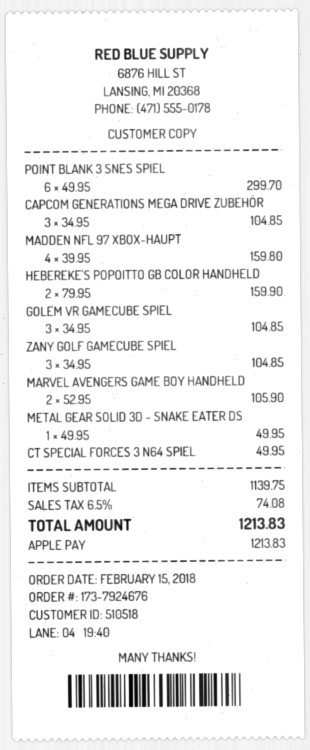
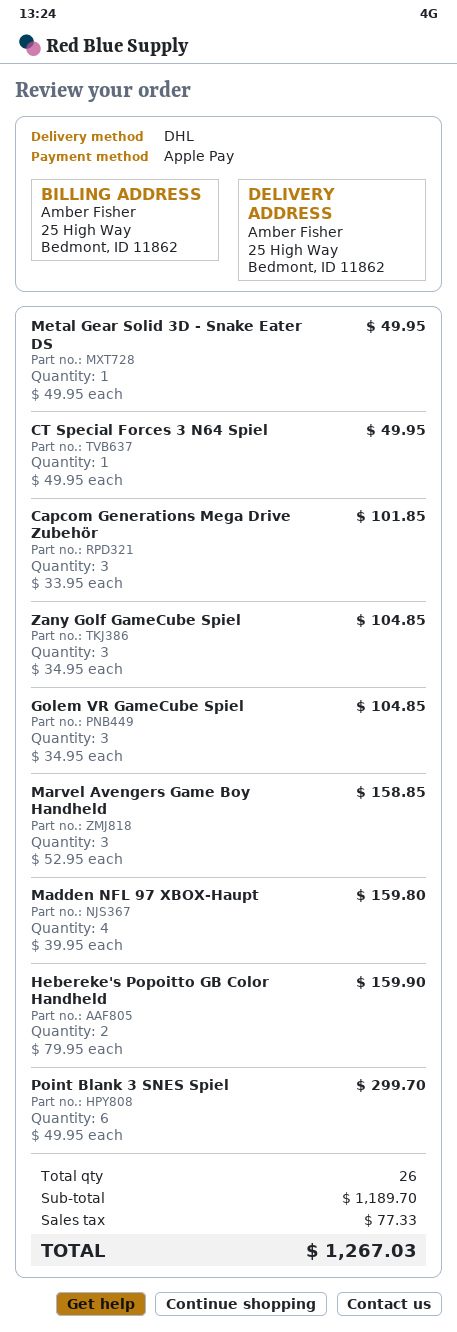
CAPCOM GENERATIONS MEGA DRIVE ZUBEHÖR: 3 x 34.95 = 104.85 -> 3 x 33.95 = 101.85
MARVEL AVENGERS GAME BOY HANDHELD: 2 x 52.95 = 105.90 -> 3 x 52.95 = 158.85
subtotal: 1139.75 -> 1189.70
tax: 74.08 -> 77.33
total: 1213.83 -> 1267.03

